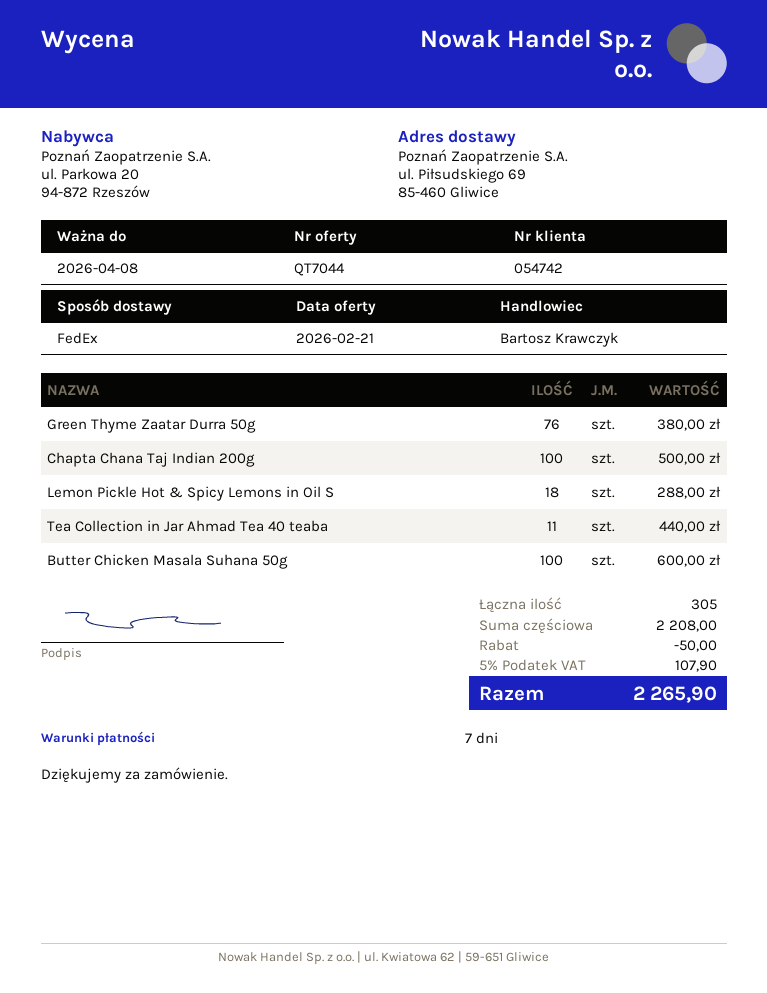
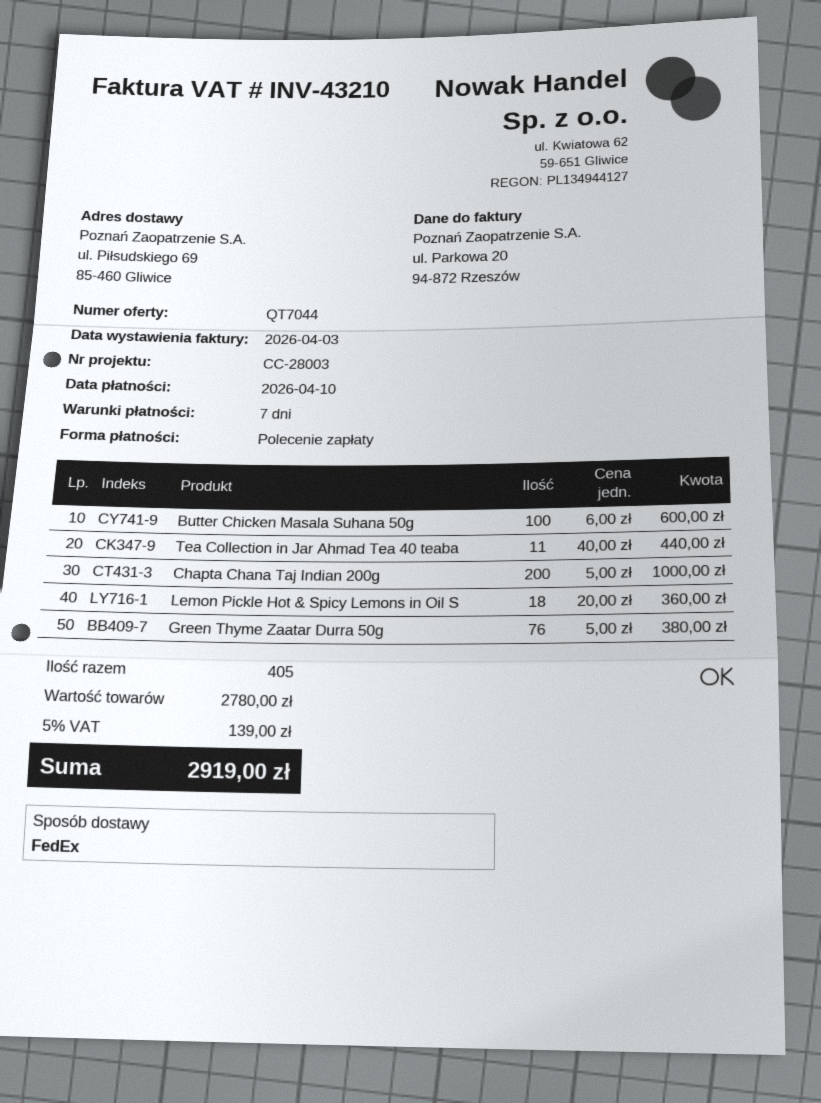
Chapta Chana Taj Indian 200g: 100 for 500.00 -> 200 for 1000.00
Lemon Pickle Hot & Spicy Lemons in Oil S: 18 for 288.00 -> 18 for 360.00
total quantity: 305 -> 405
subtotal: 2208.00 -> 2780.00
discount: 50.00 -> none
tax: 5% = 107.90 -> 5% = 139.00
total: 2265.90 -> 2919.00

